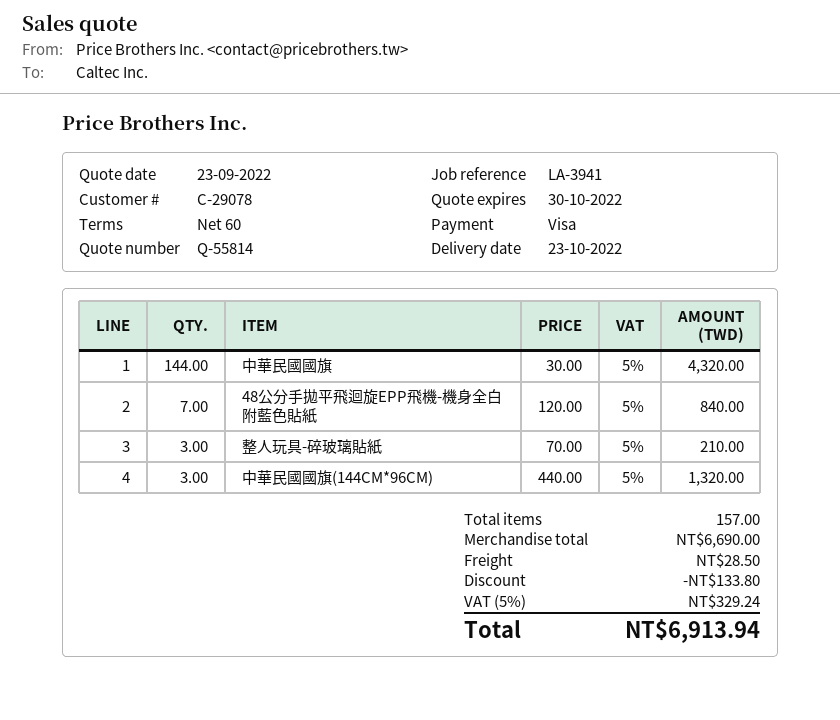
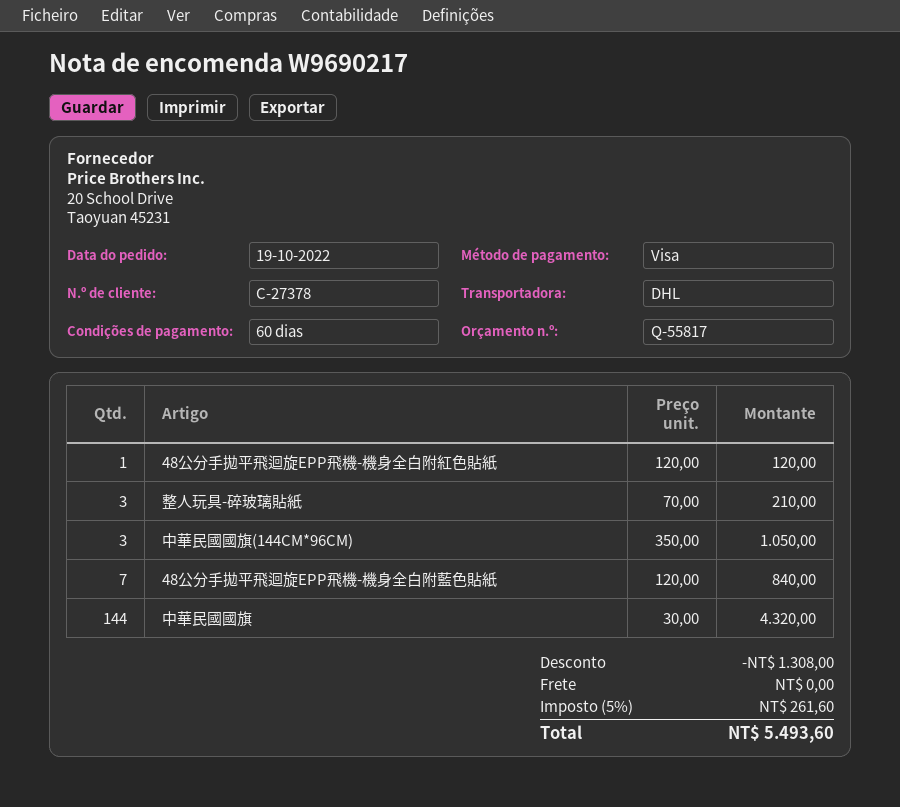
quote number: Q-55814 -> Q-55817
customer number: C-29078 -> C-27378
中華民國國旗(144CM*96CM): 3 x 440.00 = 1320.00 -> 3 x 350.00 = 1050.00
48公分手拋平飛迴旋EPP飛機-機身全白附紅色貼紙: none -> 1 x 120.00 = 120.00
discount: 133.80 -> 1308.00
shipping: 28.50 -> 0.00
tax: 5% = 329.24 -> 5% = 261.60
total: 6913.94 -> 5493.60

